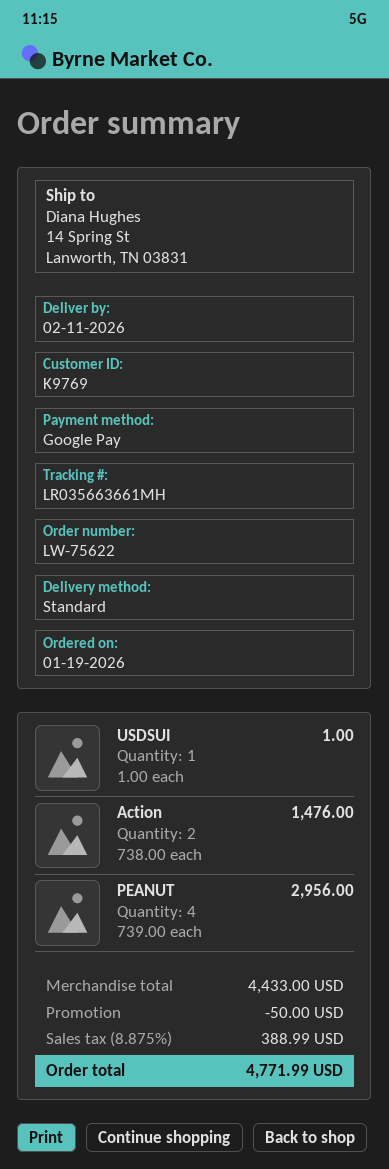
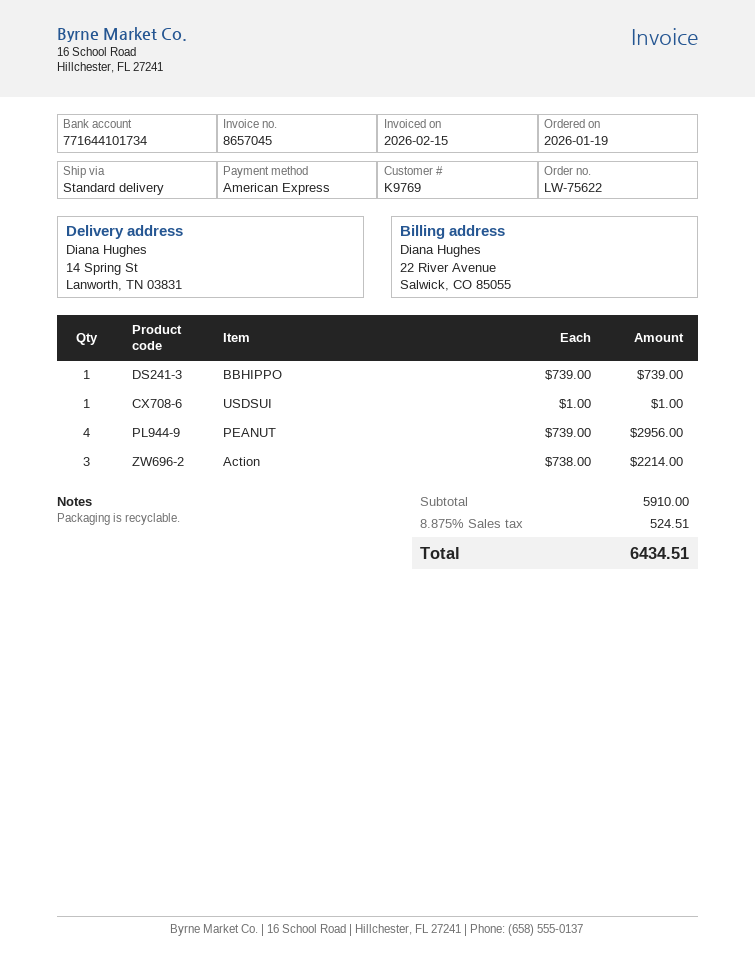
payment method: Google Pay -> American Express
Action: 2 x 738.00 = 1476.00 -> 3 x 738.00 = 2214.00
BBHIPPO: none -> 1 x 739.00 = 739.00
subtotal: 4433.00 -> 5910.00
discount: 50.00 -> none
tax: 8.875% = 388.99 -> 8.875% = 524.51
total: 4771.99 -> 6434.51

